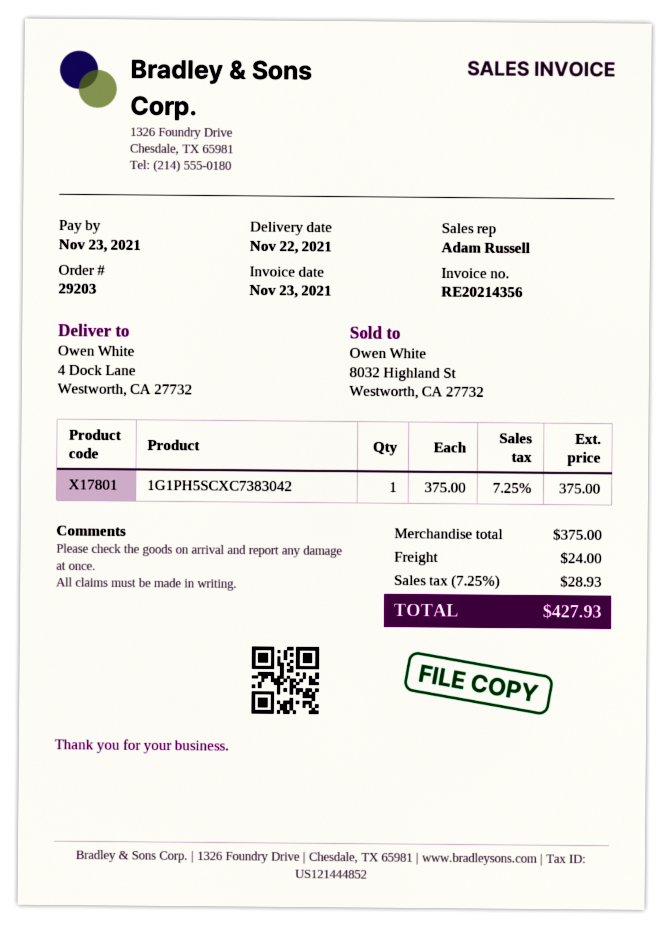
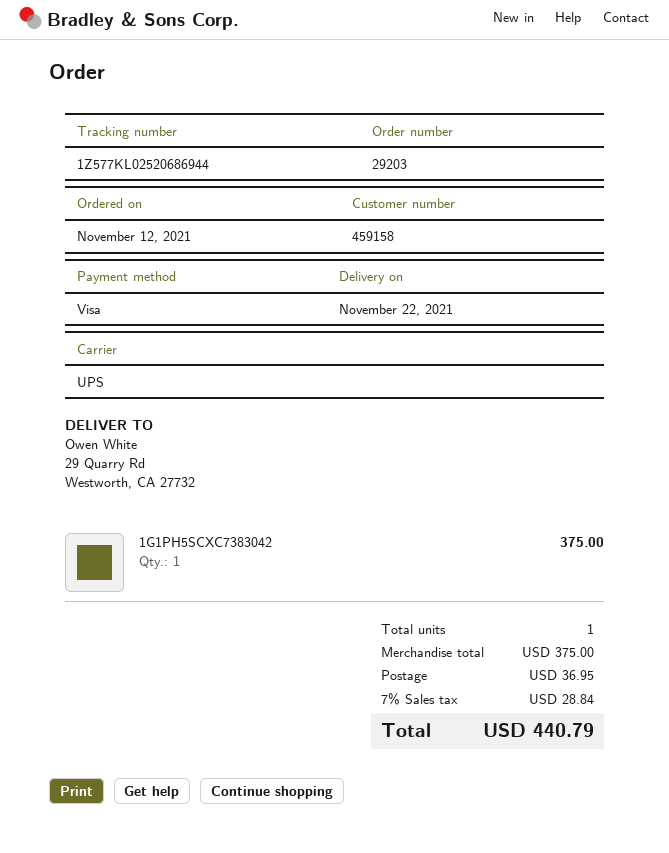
ship to: 4 Dock Lane, Westworth, CA 27732 -> 29 Quarry Rd, Westworth, CA 27732
shipping: 24.00 -> 36.95
tax: 7.25% = 28.93 -> 7% = 28.84
total: 427.93 -> 440.79

